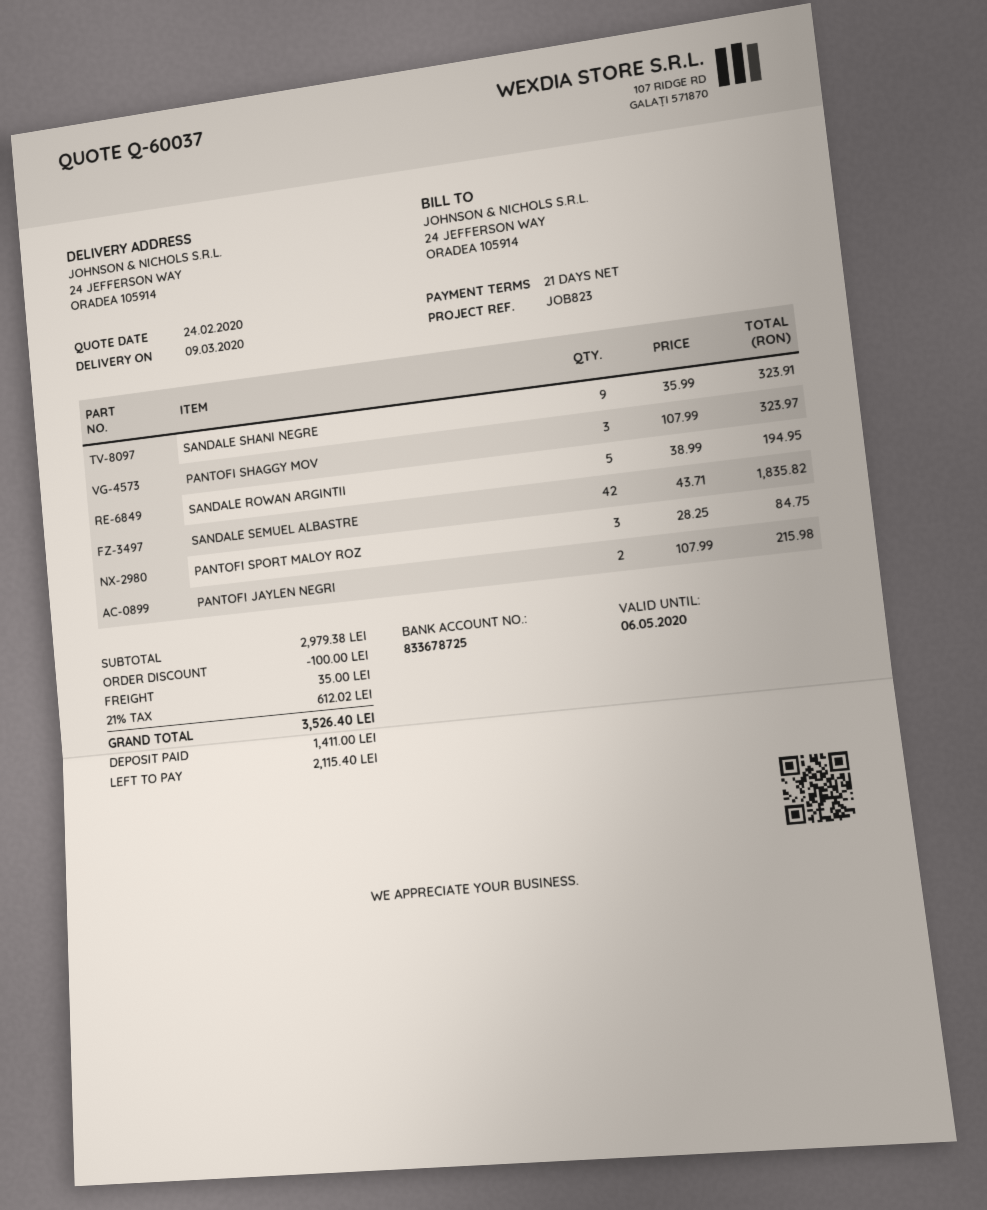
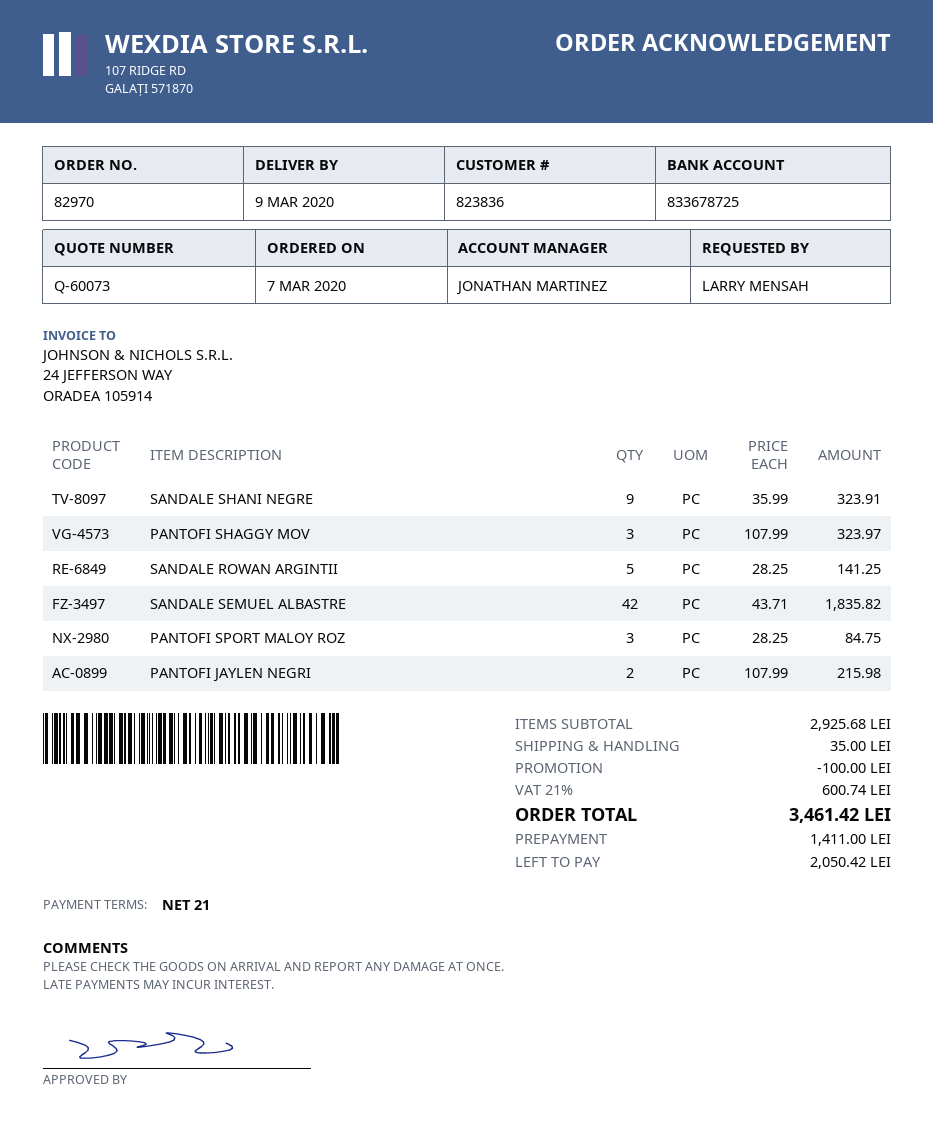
quote number: Q-60037 -> Q-60073
SANDALE ROWAN ARGINTII: 5 x 38.99 = 194.95 -> 5 x 28.25 = 141.25
subtotal: 2979.38 -> 2925.68
tax: 21% = 612.02 -> 21% = 600.74
total: 3526.40 -> 3461.42
balance: 2115.40 -> 2050.42

